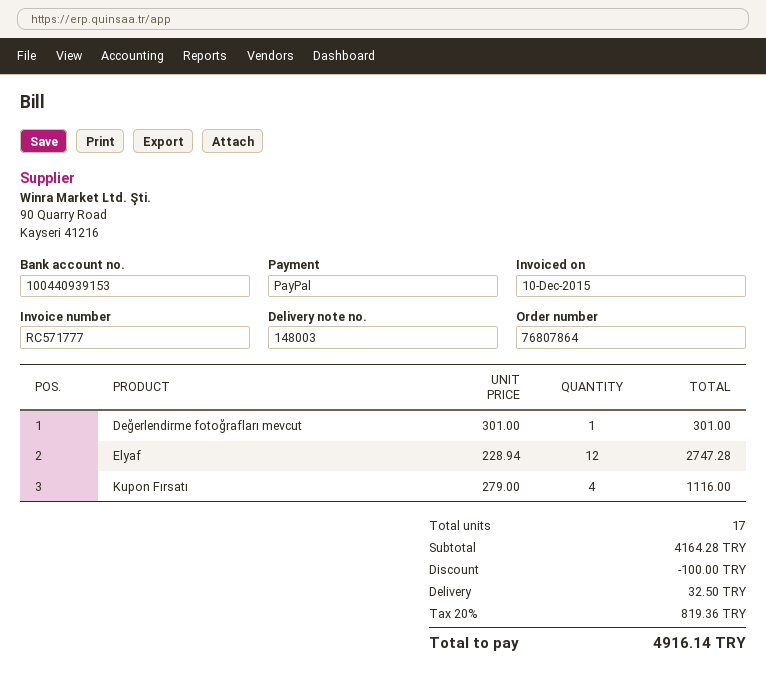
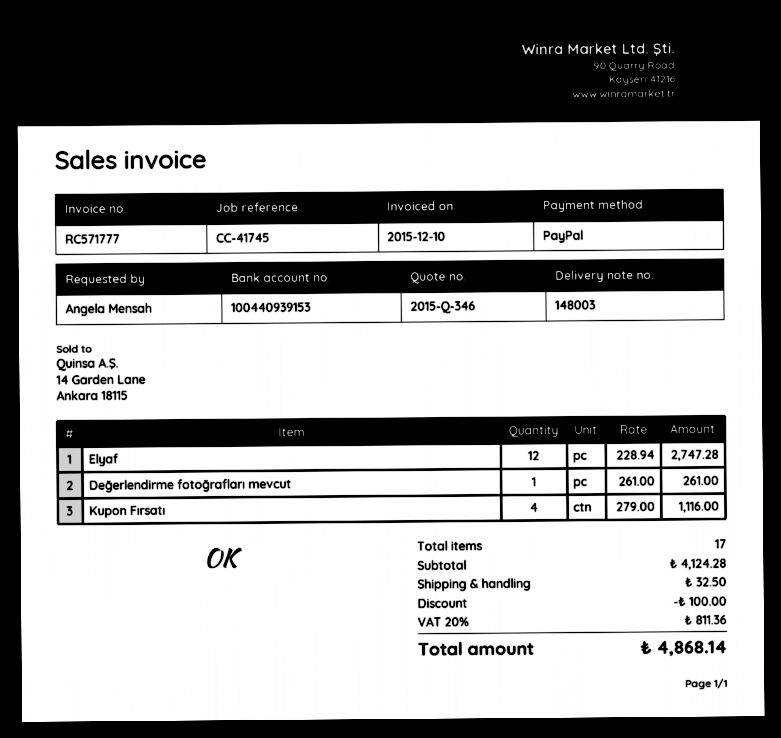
Değerlendirme fotoğrafları mevcut: 1 x 301.00 = 301.00 -> 1 x 261.00 = 261.00
subtotal: 4164.28 -> 4124.28
tax: 20% = 819.36 -> 20% = 811.36
total: 4916.14 -> 4868.14

